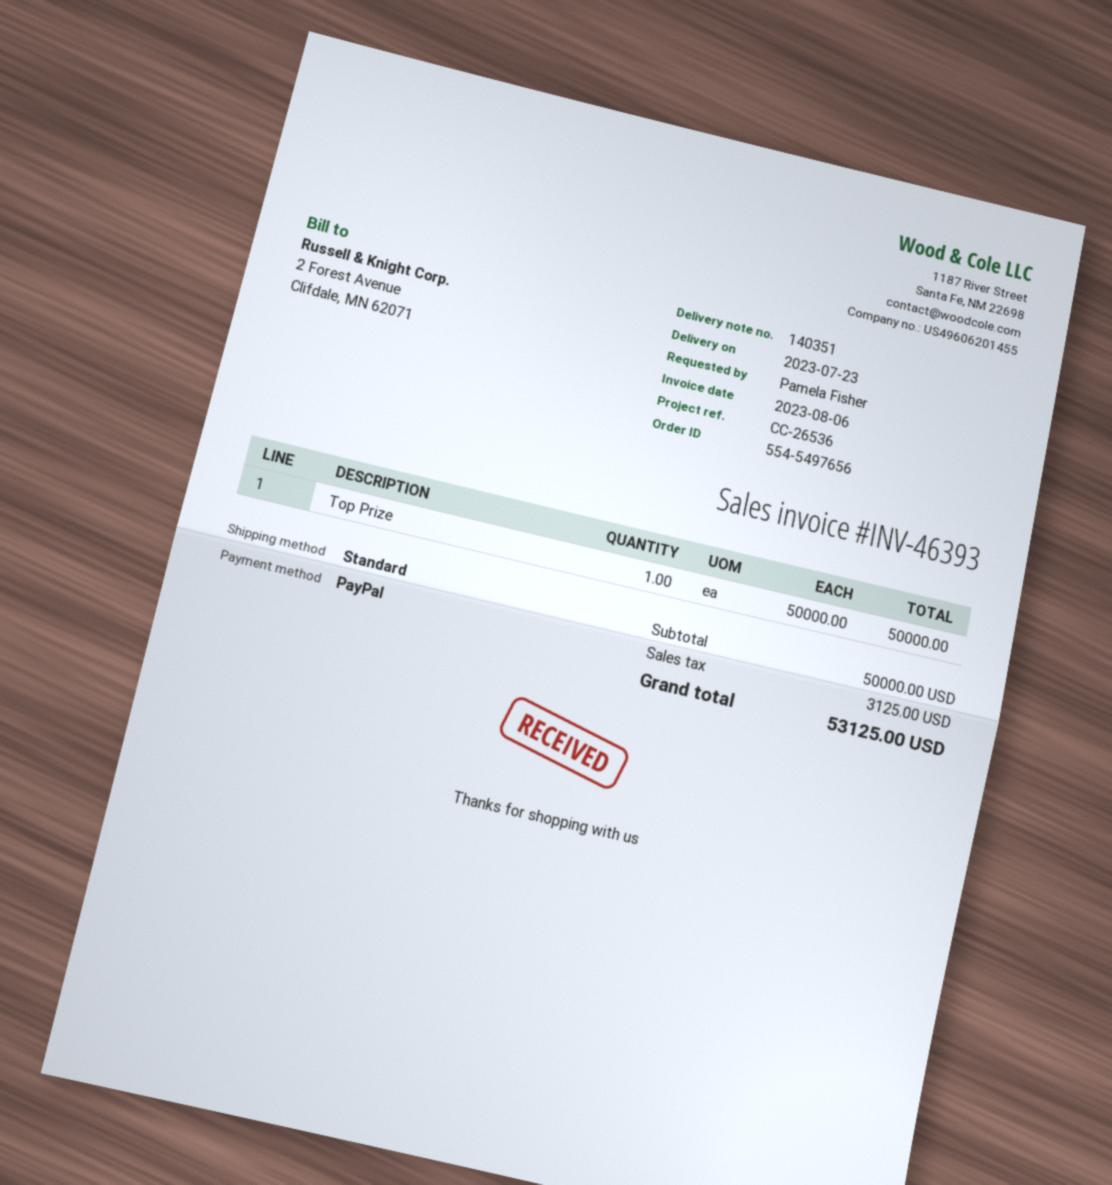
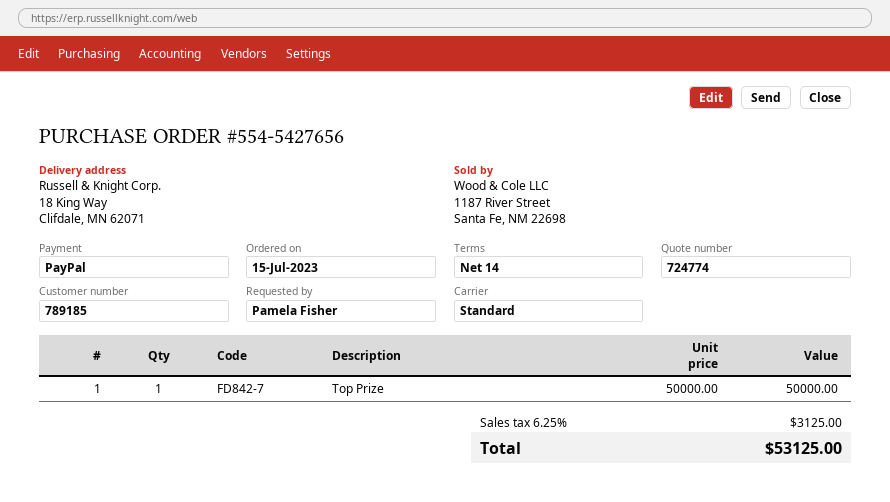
order number: 554-5497656 -> 554-5427656

